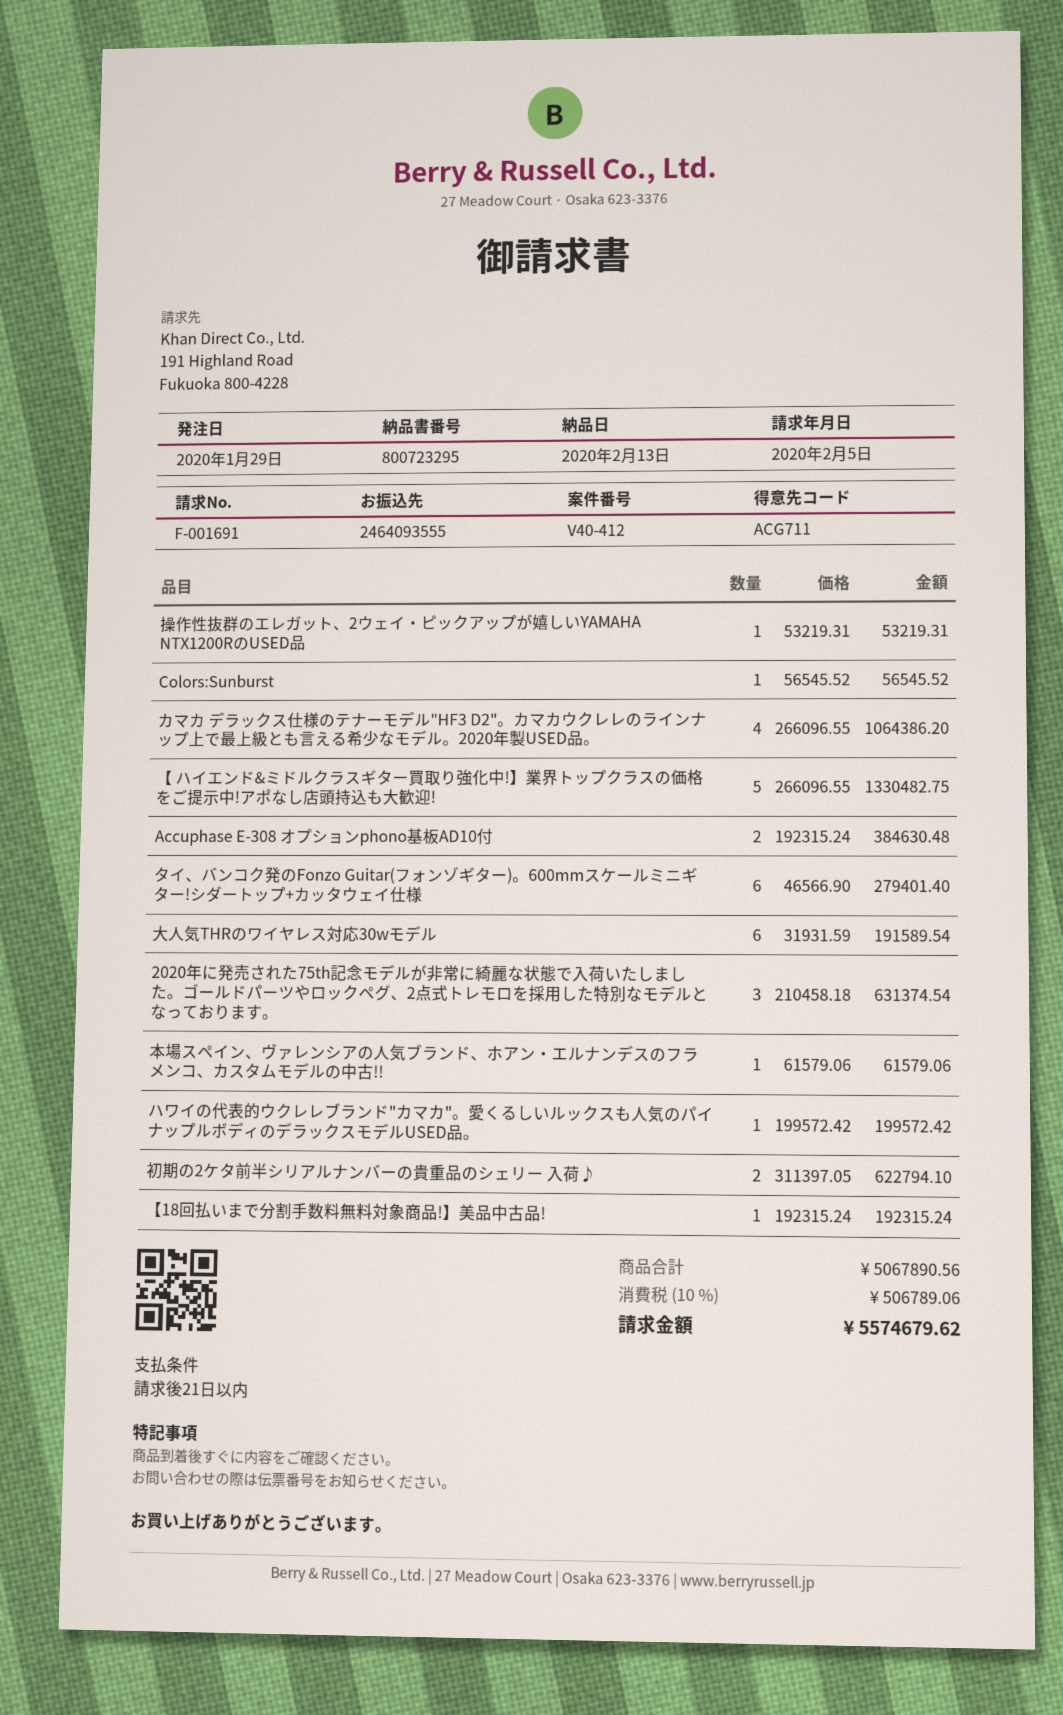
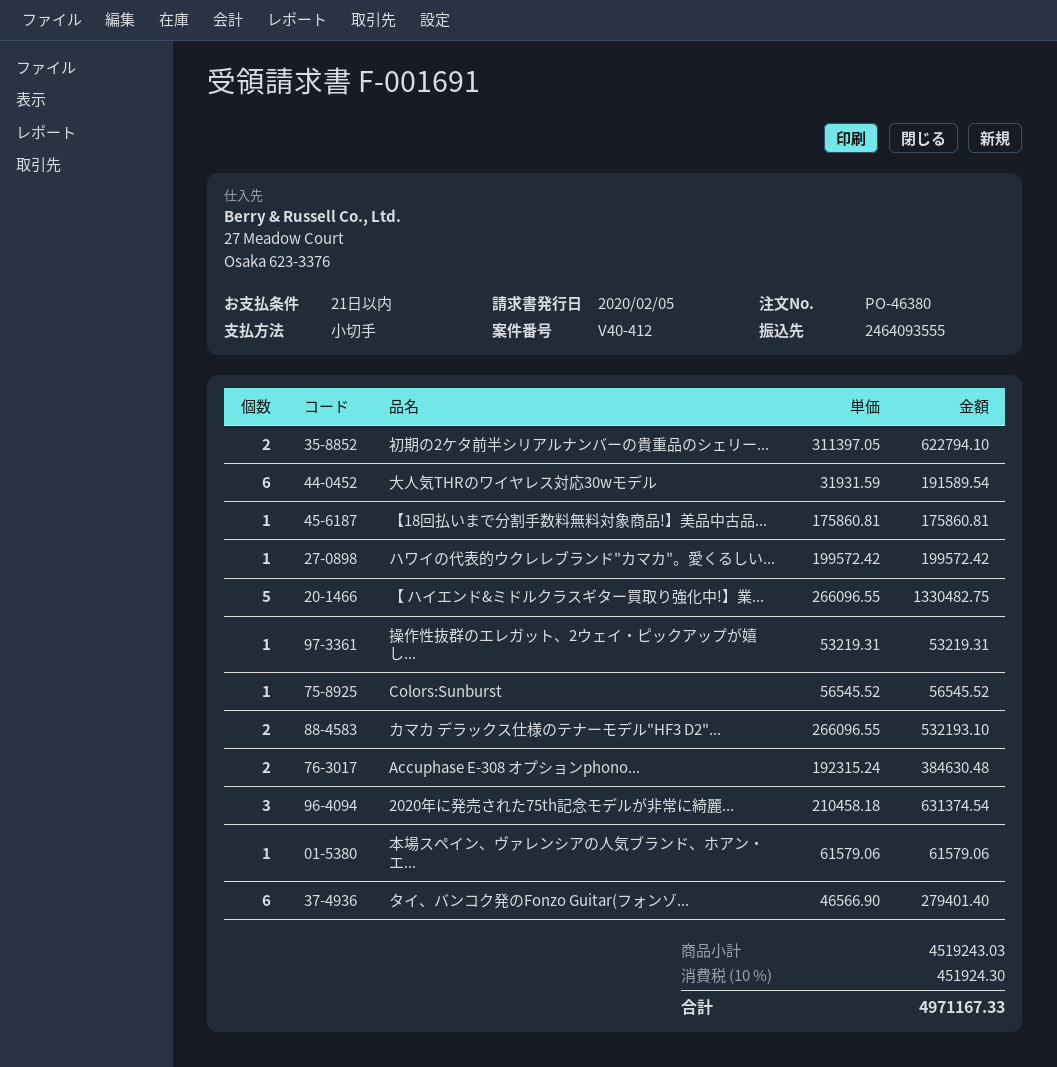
カマカ デラックス仕様のテナーモデル"HF3 D2"。カマカウクレレのラインナップ上で最上級とも言える希少なモデル。2020年製USED品。: 4 x 266096.55 = 1064386.20 -> 2 x 266096.55 = 532193.10
【18回払いまで分割手数料無料対象商品!】美品中古品!: 1 x 192315.24 = 192315.24 -> 1 x 175860.81 = 175860.81
subtotal: 5067890.56 -> 4519243.03
tax: 10% = 506789.06 -> 10% = 451924.30
total: 5574679.62 -> 4971167.33

